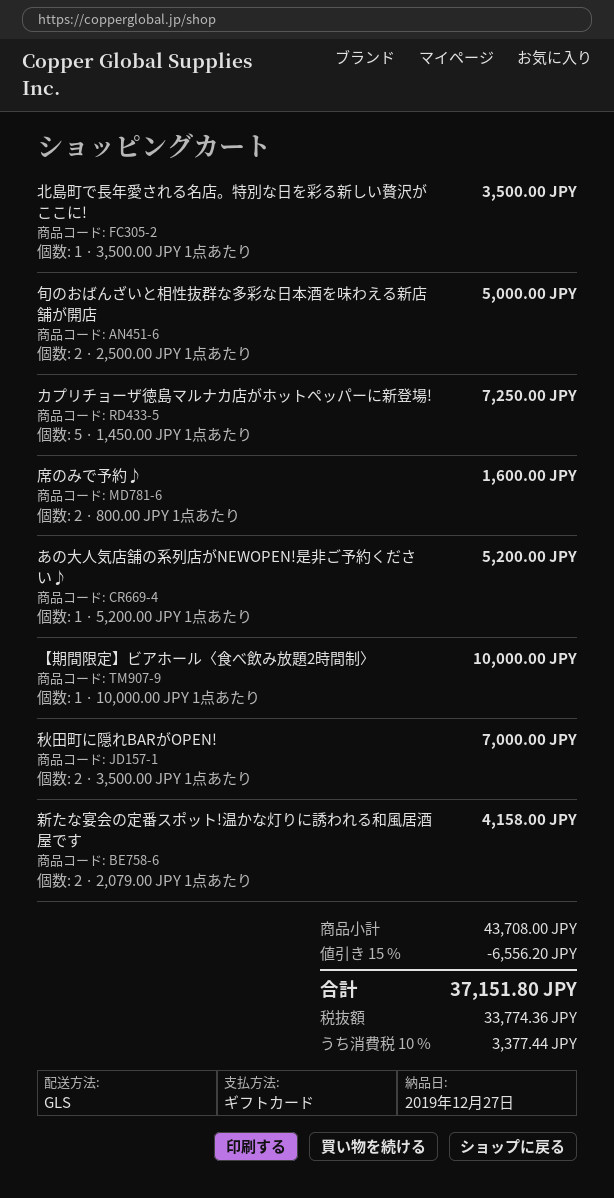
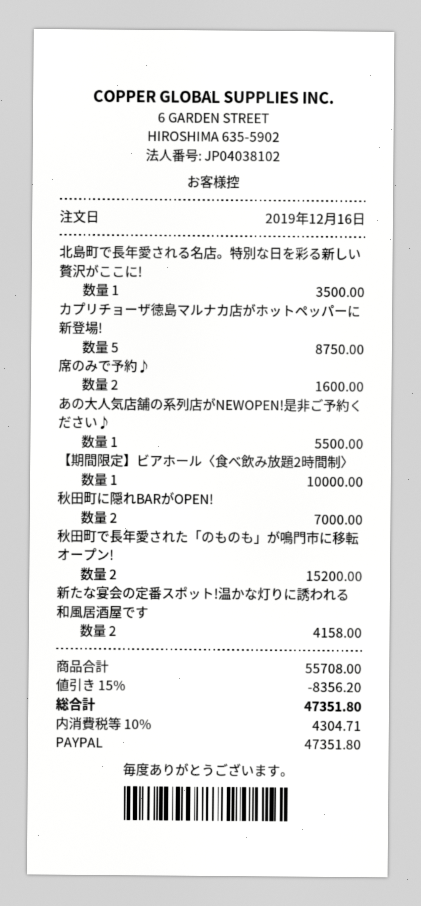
payment method: gift card -> PayPal
旬のおばんざいと相性抜群な多彩な日本酒を味わえる新店舗が開店: 2 for 5000.00 -> none
カプリチョーザ徳島マルナカ店がホットペッパーに新登場!: 5 for 7250.00 -> 5 for 8750.00
あの大人気店舗の系列店がNEWOPEN!是非ご予約ください♪: 1 for 5200.00 -> 1 for 5500.00
秋田町で長年愛された「のものも」が鳴門市に移転オープン!: none -> 2 for 15200.00
subtotal: 43708.00 -> 55708.00
discount: 15% = 6556.20 -> 15% = 8356.20
tax: 10% = 3377.44 -> 10% = 4304.71
total: 37151.80 -> 47351.80

